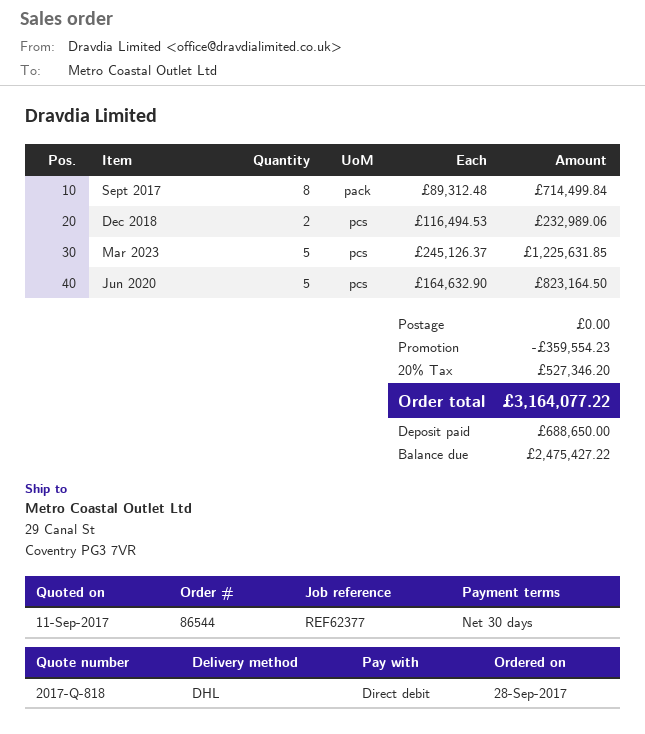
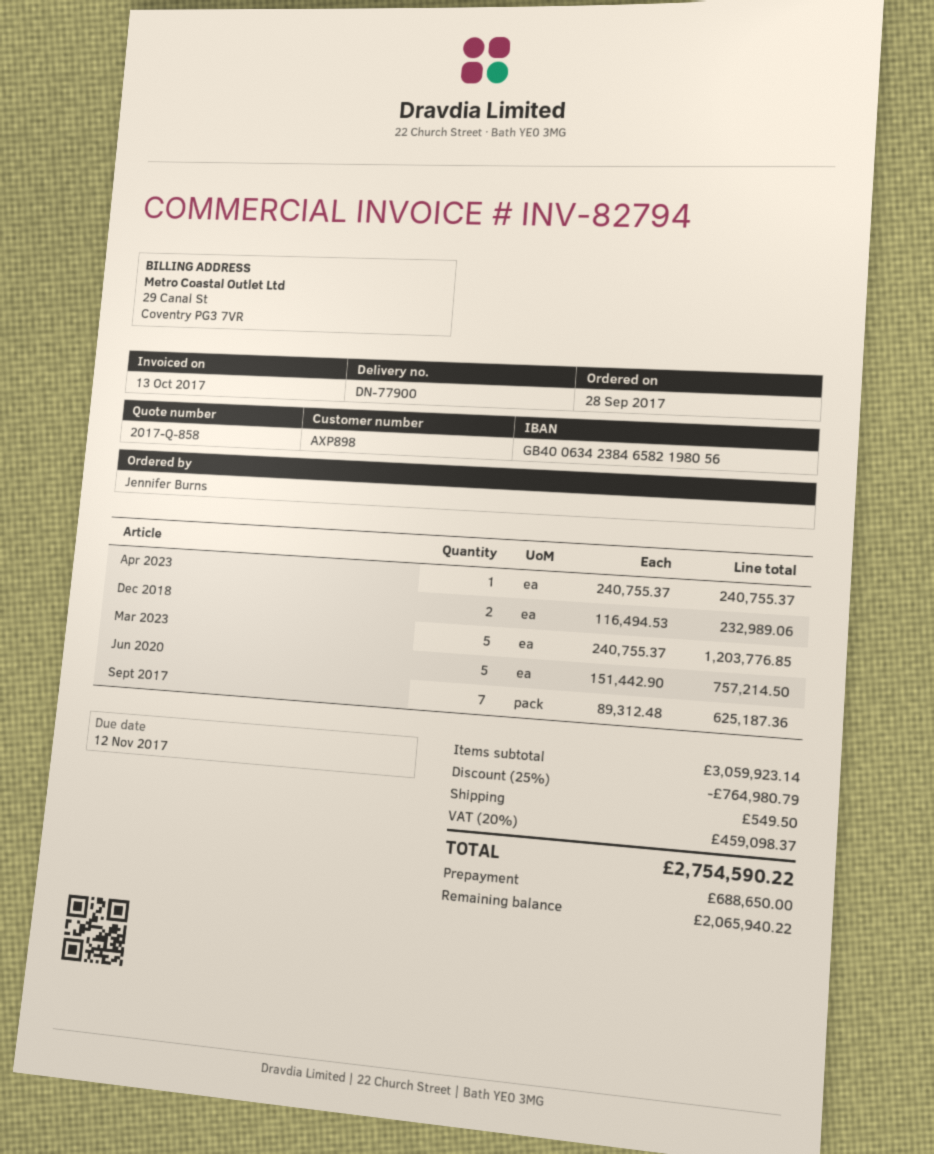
quote number: 2017-Q-818 -> 2017-Q-858
Sept 2017: 8 x 89312.48 = 714499.84 -> 7 x 89312.48 = 625187.36
Mar 2023: 5 x 245126.37 = 1225631.85 -> 5 x 240755.37 = 1203776.85
Jun 2020: 5 x 164632.90 = 823164.50 -> 5 x 151442.90 = 757214.50
Apr 2023: none -> 1 x 240755.37 = 240755.37
discount: 359554.23 -> 764980.79
shipping: 0.00 -> 549.50
tax: 20% = 527346.20 -> 20% = 459098.37
total: 3164077.22 -> 2754590.22
balance: 2475427.22 -> 2065940.22

